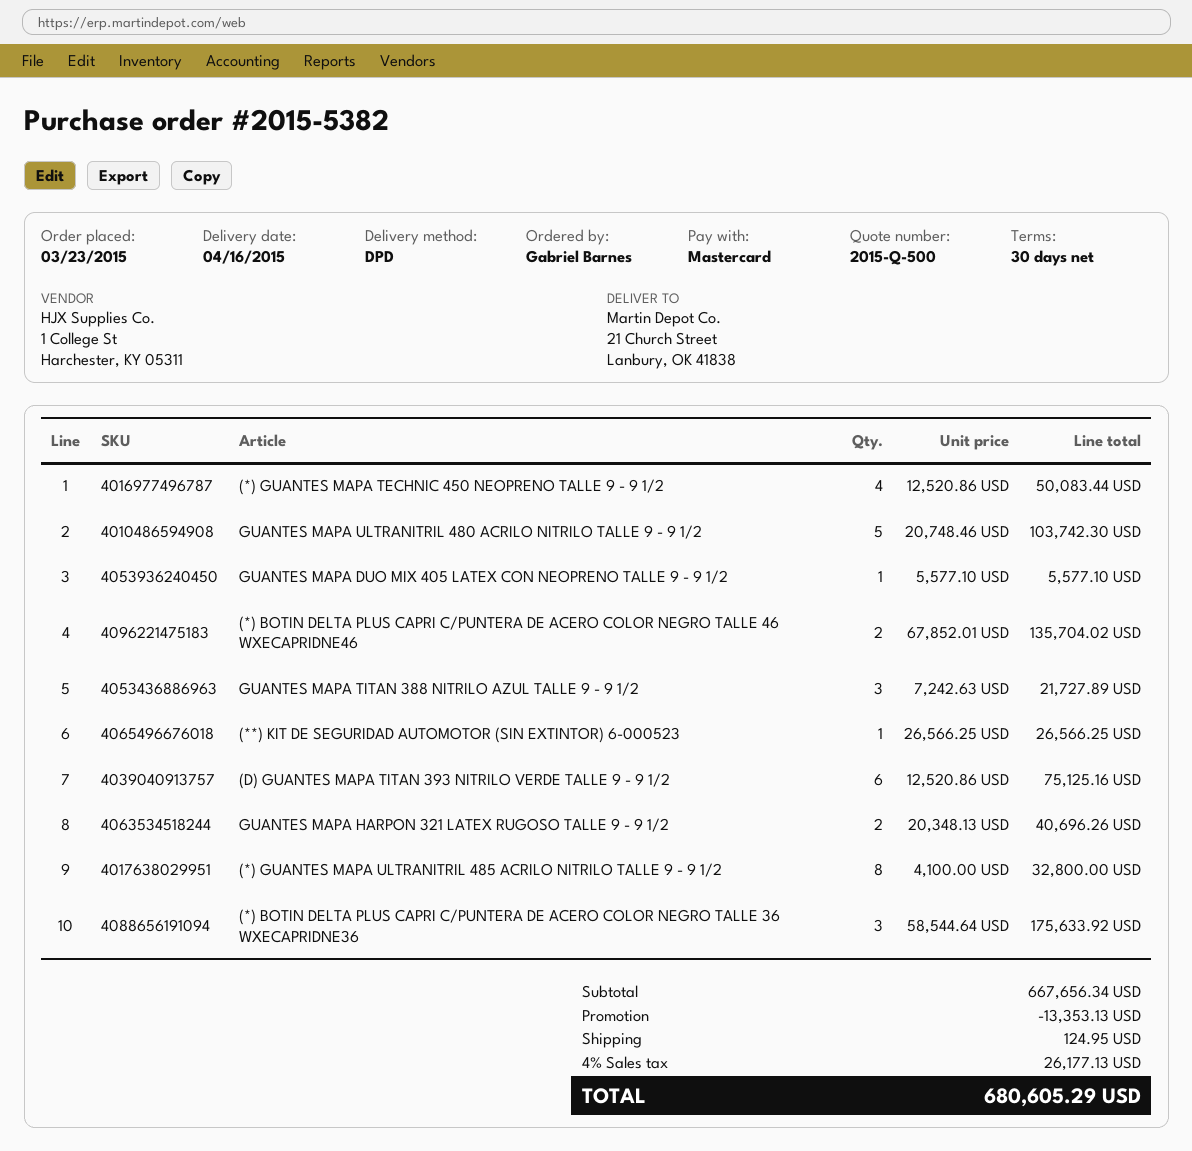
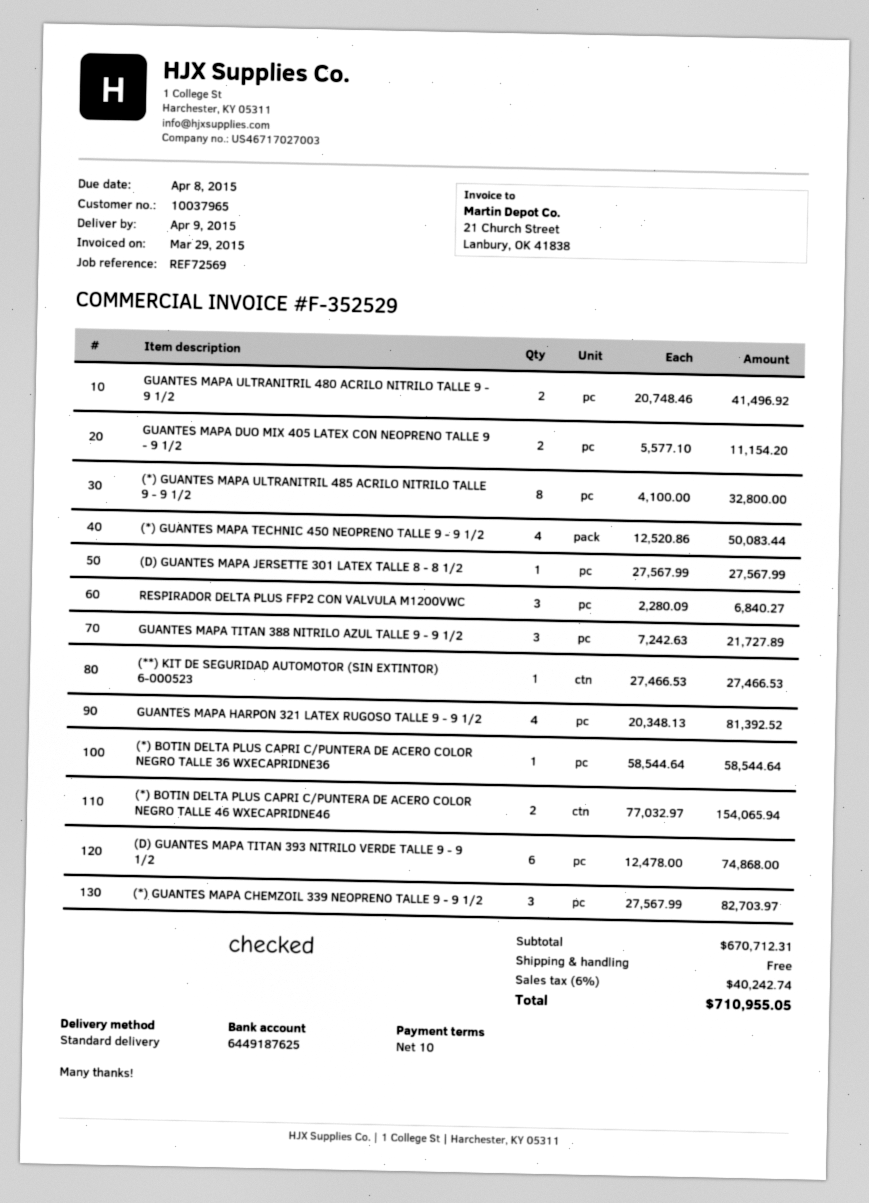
delivery date: 2015-04-16 -> 2015-04-09
payment terms: 30 days -> 10 days
shipping method: DPD -> standard
GUANTES MAPA ULTRANITRIL 480 ACRILO NITRILO TALLE 9 - 9 1/2: 5 x 20748.46 = 103742.30 -> 2 x 20748.46 = 41496.92
GUANTES MAPA DUO MIX 405 LATEX CON NEOPRENO TALLE 9 - 9 1/2: 1 x 5577.10 = 5577.10 -> 2 x 5577.10 = 11154.20
(*) BOTIN DELTA PLUS CAPRI C/PUNTERA DE ACERO COLOR NEGRO TALLE 46 WXECAPRIDNE46: 2 x 67852.01 = 135704.02 -> 2 x 77032.97 = 154065.94
(**) KIT DE SEGURIDAD AUTOMOTOR (SIN EXTINTOR) 6-000523: 1 x 26566.25 = 26566.25 -> 1 x 27466.53 = 27466.53
(D) GUANTES MAPA TITAN 393 NITRILO VERDE TALLE 9 - 9 1/2: 6 x 12520.86 = 75125.16 -> 6 x 12478.00 = 74868.00
GUANTES MAPA HARPON 321 LATEX RUGOSO TALLE 9 - 9 1/2: 2 x 20348.13 = 40696.26 -> 4 x 20348.13 = 81392.52
(*) BOTIN DELTA PLUS CAPRI C/PUNTERA DE ACERO COLOR NEGRO TALLE 36 WXECAPRIDNE36: 3 x 58544.64 = 175633.92 -> 1 x 58544.64 = 58544.64
(D) GUANTES MAPA JERSETTE 301 LATEX TALLE 8 - 8 1/2: none -> 1 x 27567.99 = 27567.99
RESPIRADOR DELTA PLUS FFP2 CON VALVULA M1200VWC: none -> 3 x 2280.09 = 6840.27
(*) GUANTES MAPA CHEMZOIL 339 NEOPRENO TALLE 9 - 9 1/2: none -> 3 x 27567.99 = 82703.97
subtotal: 667656.34 -> 670712.31
discount: 13353.13 -> none
shipping: 124.95 -> 0.00
tax: 4% = 26177.13 -> 6% = 40242.74
total: 680605.29 -> 710955.05

